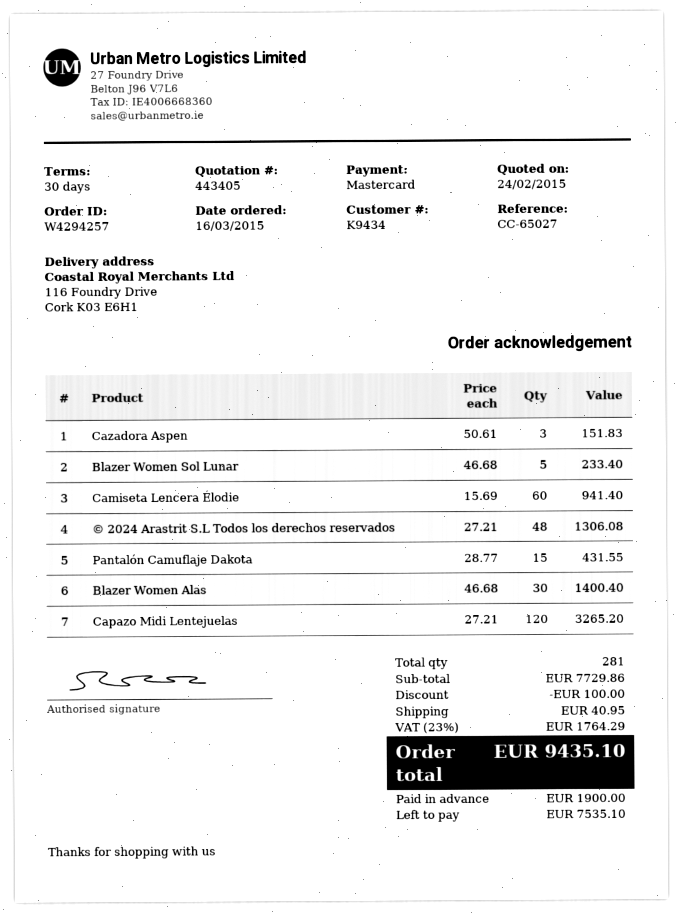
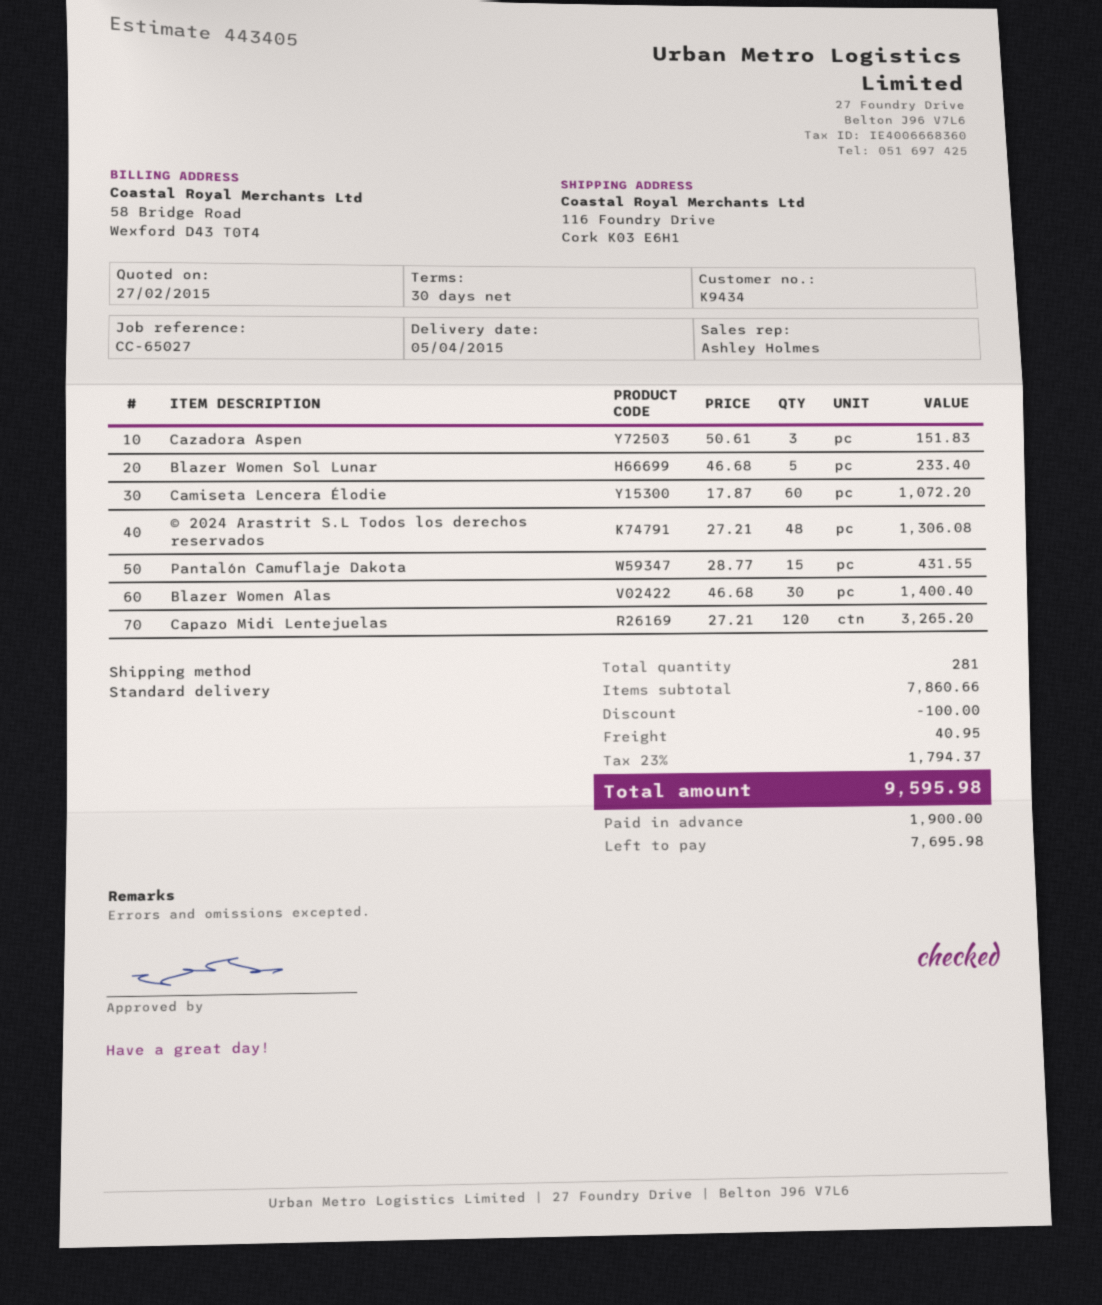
quote date: 2015-02-24 -> 2015-02-27
Camiseta Lencera Élodie: 60 x 15.69 = 941.40 -> 60 x 17.87 = 1072.20
subtotal: 7729.86 -> 7860.66
tax: 23% = 1764.29 -> 23% = 1794.37
total: 9435.10 -> 9595.98
balance: 7535.10 -> 7695.98

